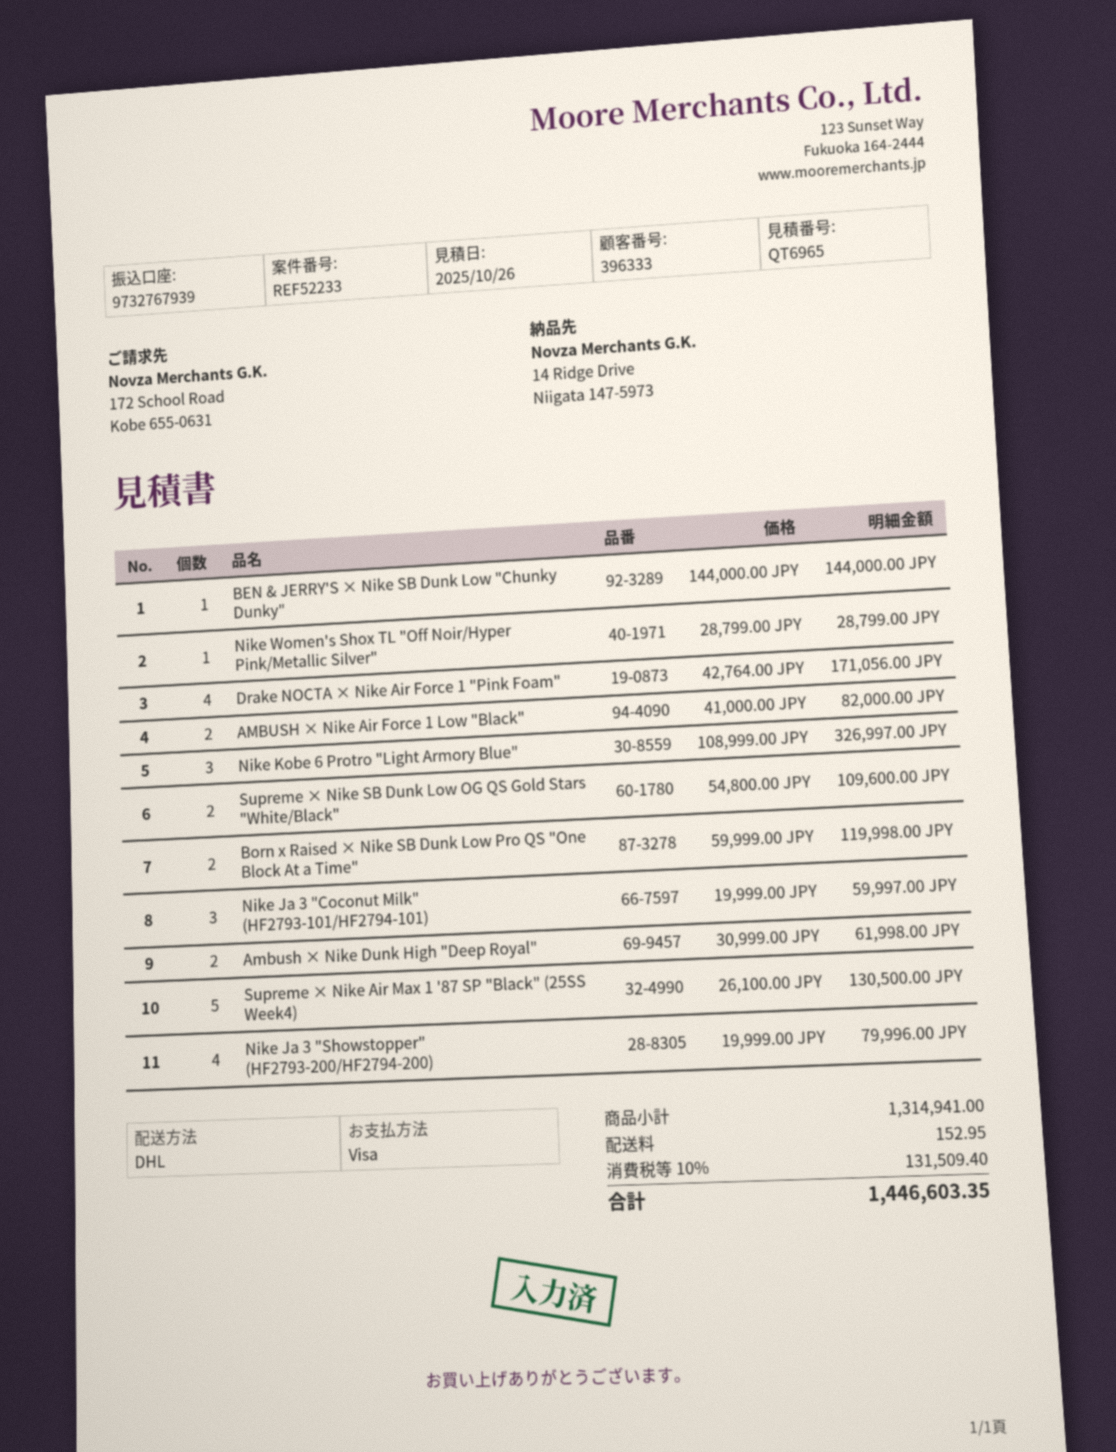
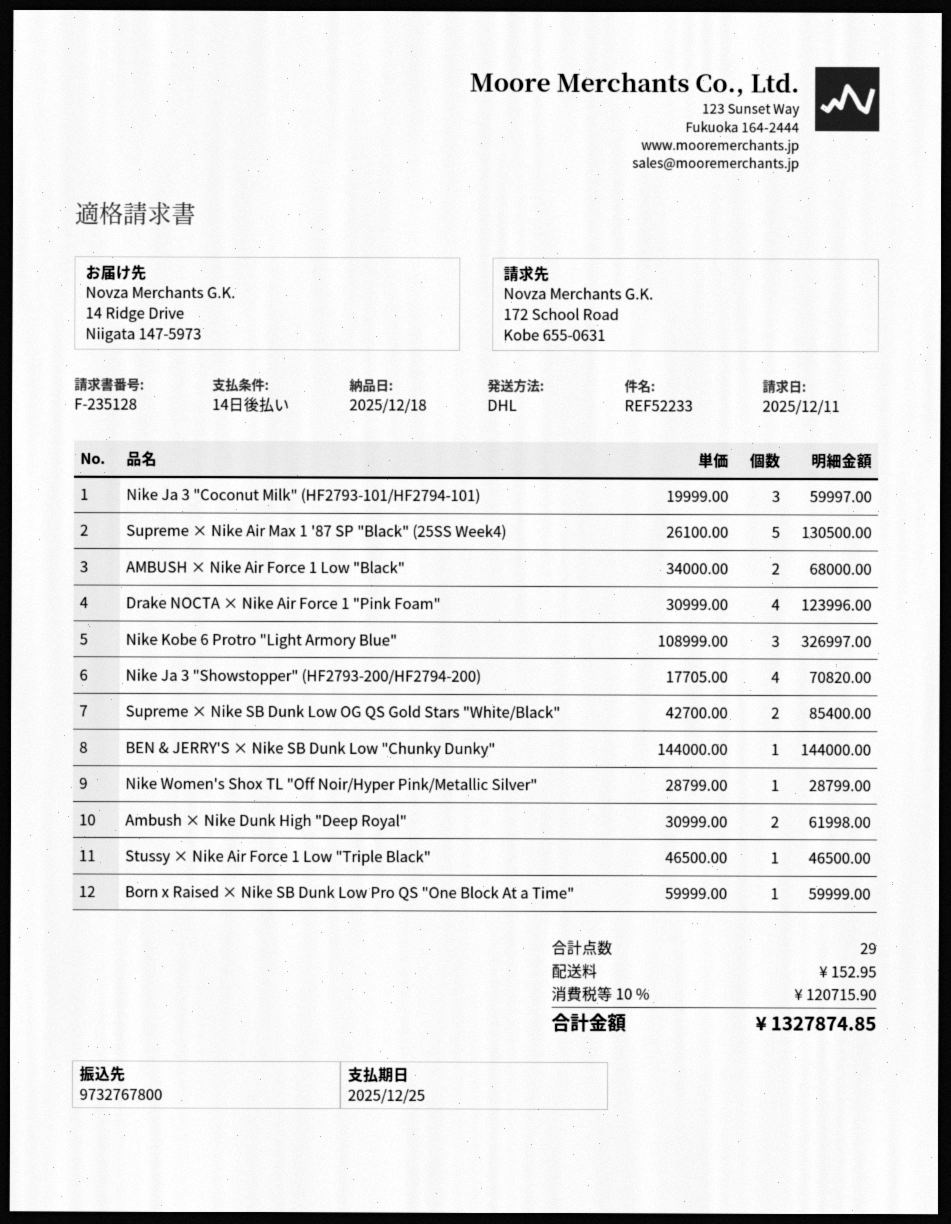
bank account: 9732767939 -> 9732767800
Drake NOCTA × Nike Air Force 1 "Pink Foam": 4 x 42764.00 = 171056.00 -> 4 x 30999.00 = 123996.00
AMBUSH × Nike Air Force 1 Low "Black": 2 x 41000.00 = 82000.00 -> 2 x 34000.00 = 68000.00
Supreme × Nike SB Dunk Low OG QS Gold Stars "White/Black": 2 x 54800.00 = 109600.00 -> 2 x 42700.00 = 85400.00
Born x Raised × Nike SB Dunk Low Pro QS "One Block At a Time": 2 x 59999.00 = 119998.00 -> 1 x 59999.00 = 59999.00
Nike Ja 3 "Showstopper" (HF2793-200/HF2794-200): 4 x 19999.00 = 79996.00 -> 4 x 17705.00 = 70820.00
Stussy × Nike Air Force 1 Low "Triple Black": none -> 1 x 46500.00 = 46500.00
tax: 10% = 131509.40 -> 10% = 120715.90
total: 1446603.35 -> 1327874.85

